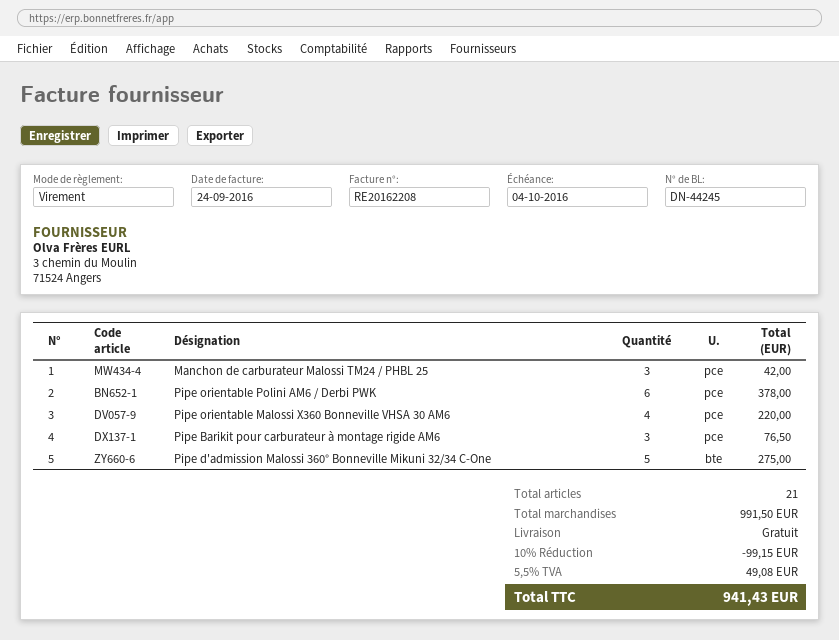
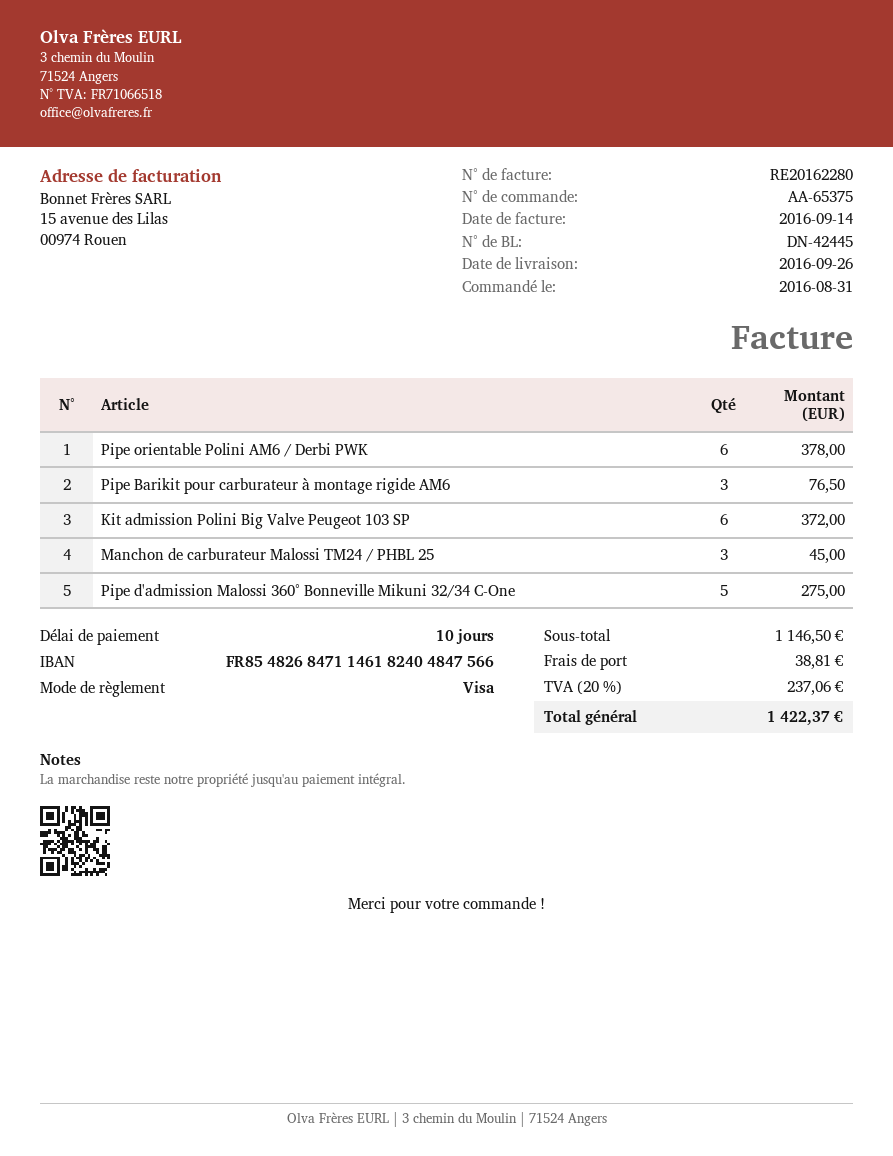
delivery note number: DN-44245 -> DN-42445
invoice number: RE20162208 -> RE20162280
invoice date: 2016-09-24 -> 2016-09-14
payment method: bank transfer -> Visa
Manchon de carburateur Malossi TM24 / PHBL 25: 3 for 42.00 -> 3 for 45.00
Pipe orientable Malossi X360 Bonneville VHSA 30 AM6: 4 for 220.00 -> none
Kit admission Polini Big Valve Peugeot 103 SP: none -> 6 for 372.00
subtotal: 991.50 -> 1146.50
discount: 10% = 99.15 -> none
shipping: 0.00 -> 38.81
tax: 5.5% = 49.08 -> 20% = 237.06
total: 941.43 -> 1422.37

